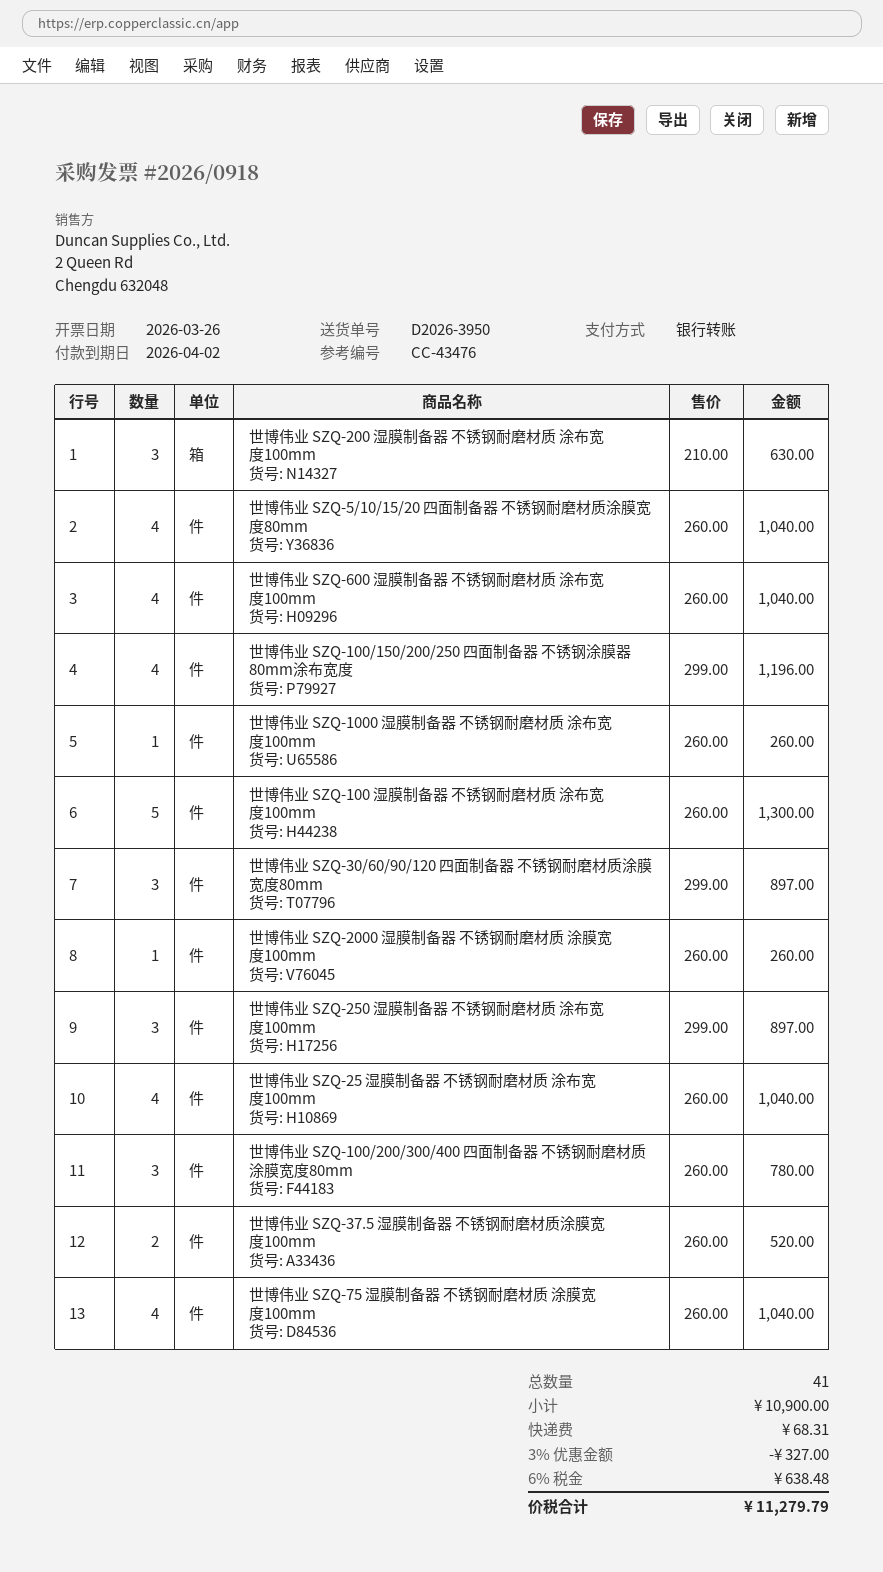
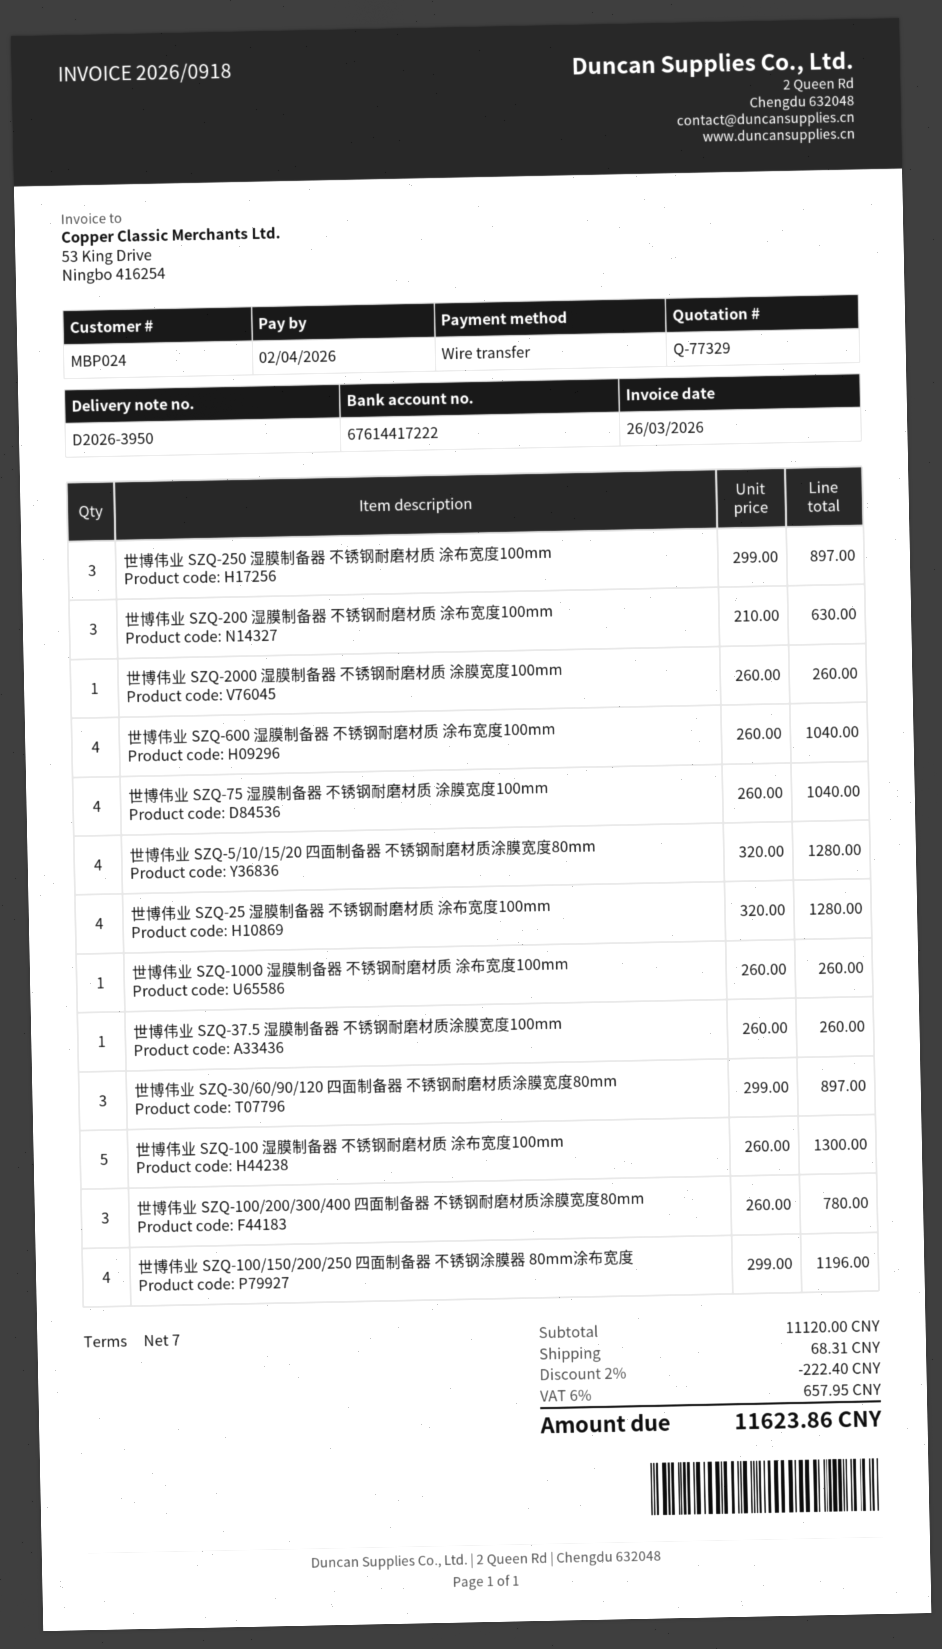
世博伟业 SZQ-5/10/15/20 四面制备器 不锈钢耐磨材质涂膜宽度80mm: 4 x 260.00 = 1040.00 -> 4 x 320.00 = 1280.00
世博伟业 SZQ-25 湿膜制备器 不锈钢耐磨材质 涂布宽度100mm: 4 x 260.00 = 1040.00 -> 4 x 320.00 = 1280.00
世博伟业 SZQ-37.5 湿膜制备器 不锈钢耐磨材质涂膜宽度100mm: 2 x 260.00 = 520.00 -> 1 x 260.00 = 260.00
subtotal: 10900.00 -> 11120.00
discount: 3% = 327.00 -> 2% = 222.40
tax: 6% = 638.48 -> 6% = 657.95
total: 11279.79 -> 11623.86

